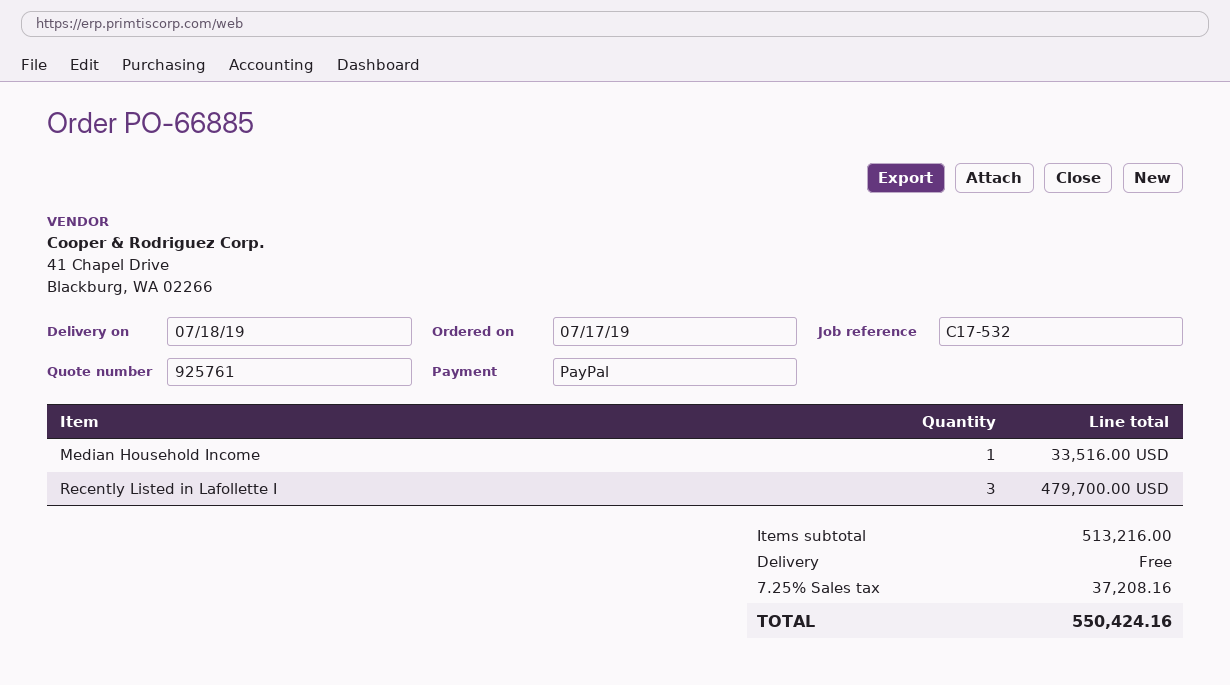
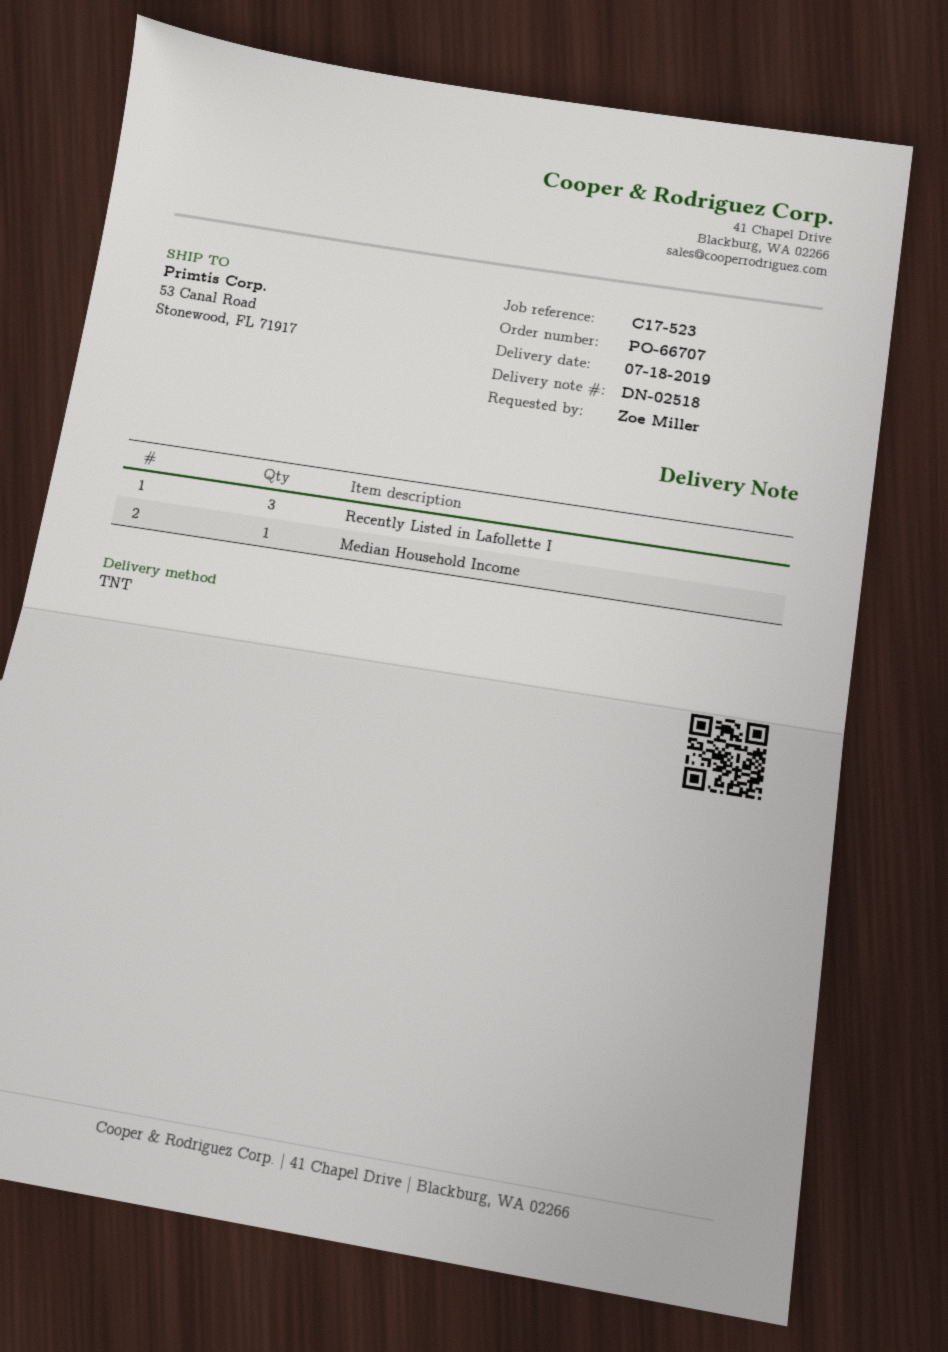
order number: PO-66885 -> PO-66707
reference: C17-532 -> C17-523

